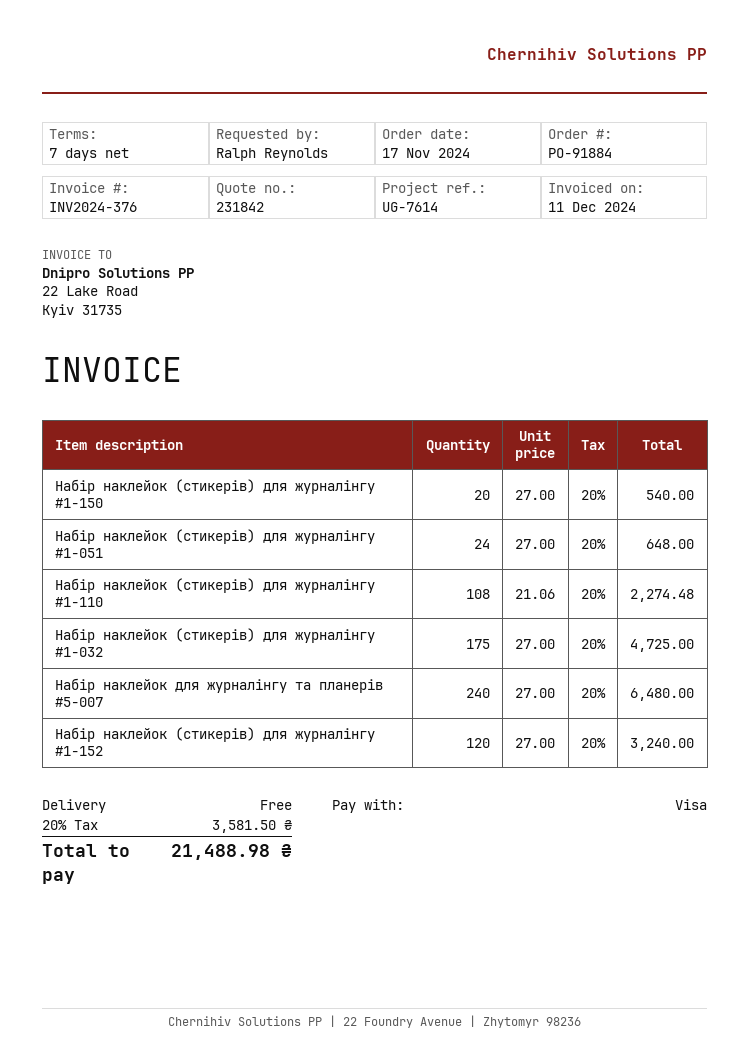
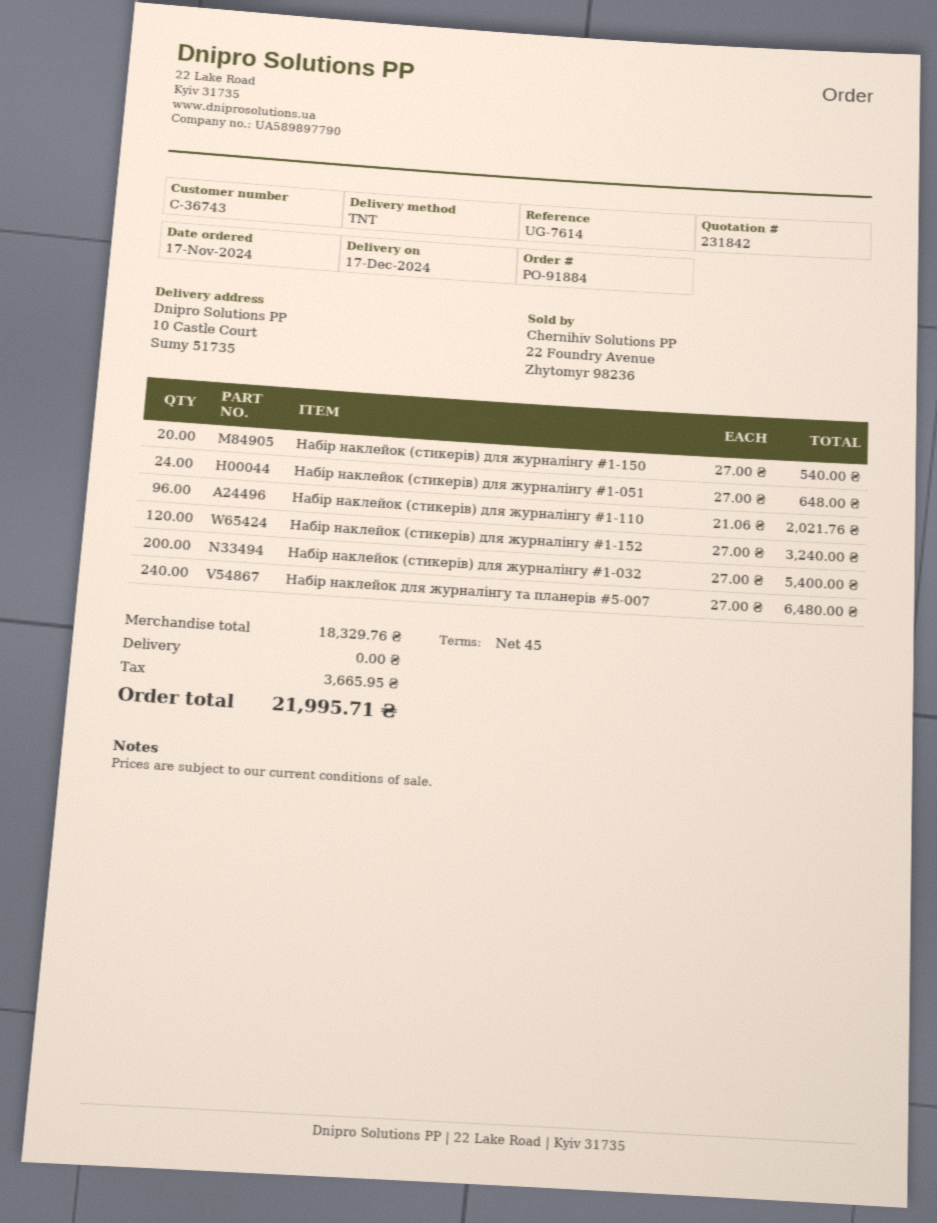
payment terms: 7 days -> 45 days
Набір наклейок (стикерів) для журналінгу #1-110: 108 x 21.06 = 2274.48 -> 96 x 21.06 = 2021.76
Набір наклейок (стикерів) для журналінгу #1-032: 175 x 27.00 = 4725.00 -> 200 x 27.00 = 5400.00
tax: 3581.50 -> 3665.95
total: 21488.98 -> 21995.71

